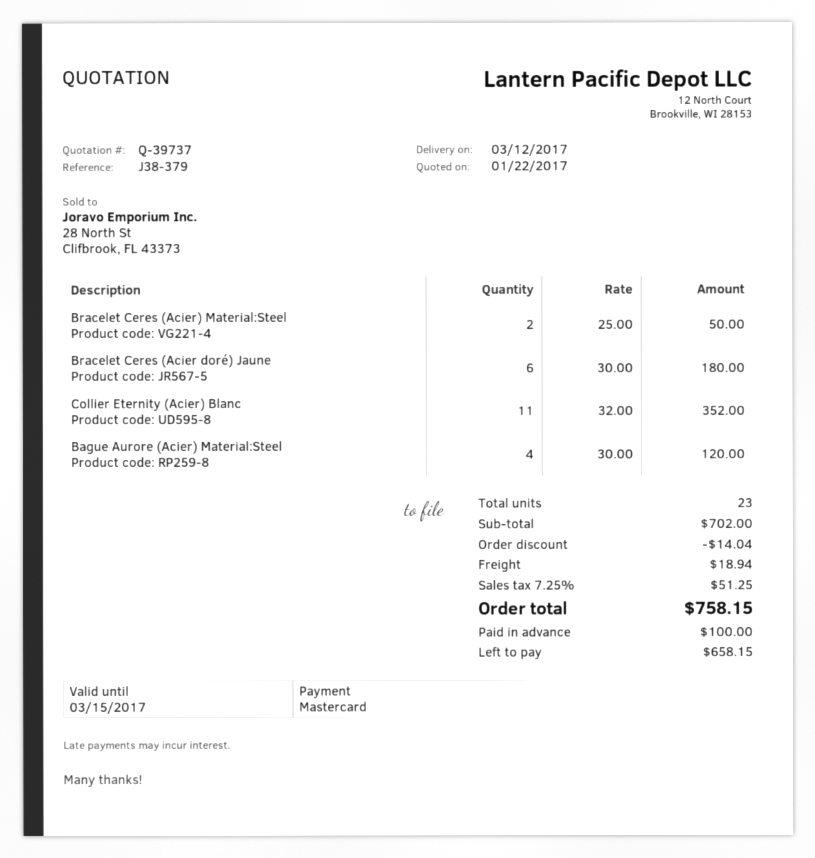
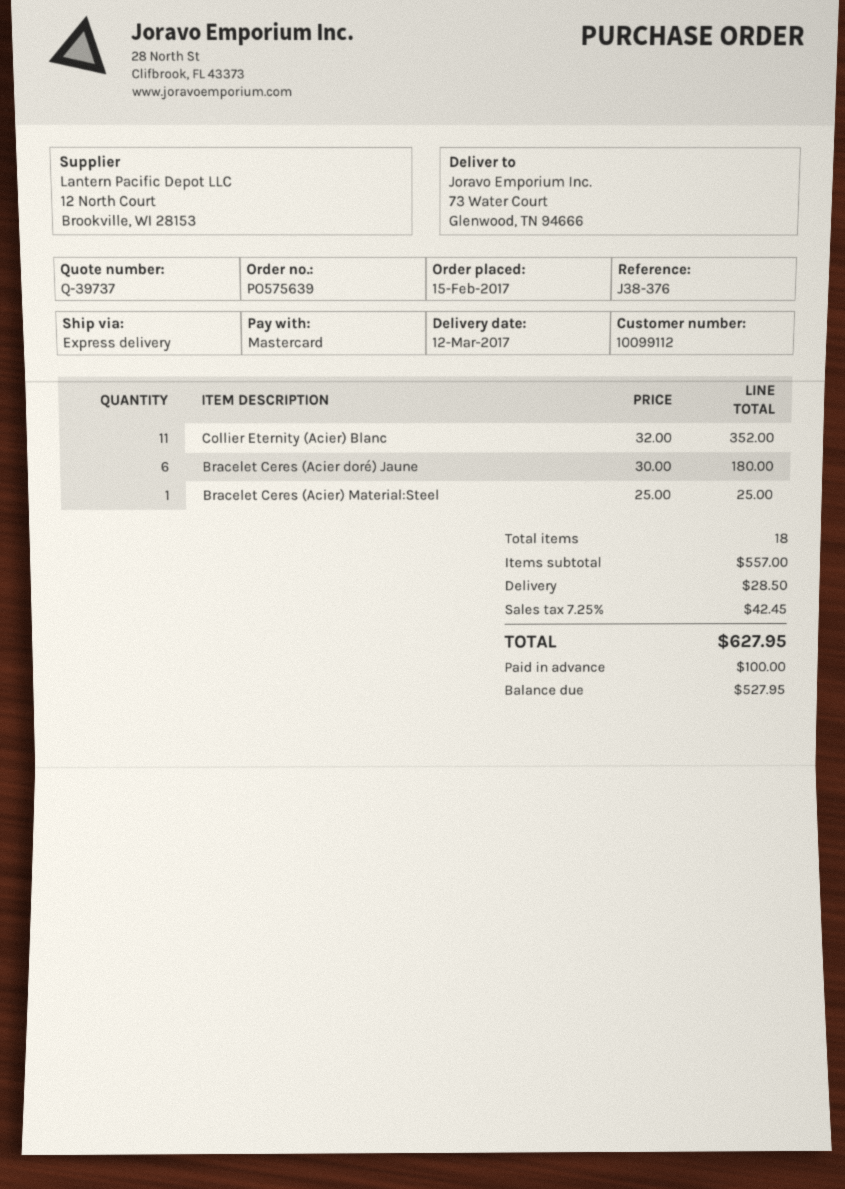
reference: J38-379 -> J38-376
Bracelet Ceres (Acier) Material:Steel: 2 x 25.00 = 50.00 -> 1 x 25.00 = 25.00
Bague Aurore (Acier) Material:Steel: 4 x 30.00 = 120.00 -> none
total quantity: 23 -> 18
subtotal: 702.00 -> 557.00
discount: 14.04 -> none
shipping: 18.94 -> 28.50
tax: 7.25% = 51.25 -> 7.25% = 42.45
total: 758.15 -> 627.95
balance: 658.15 -> 527.95

